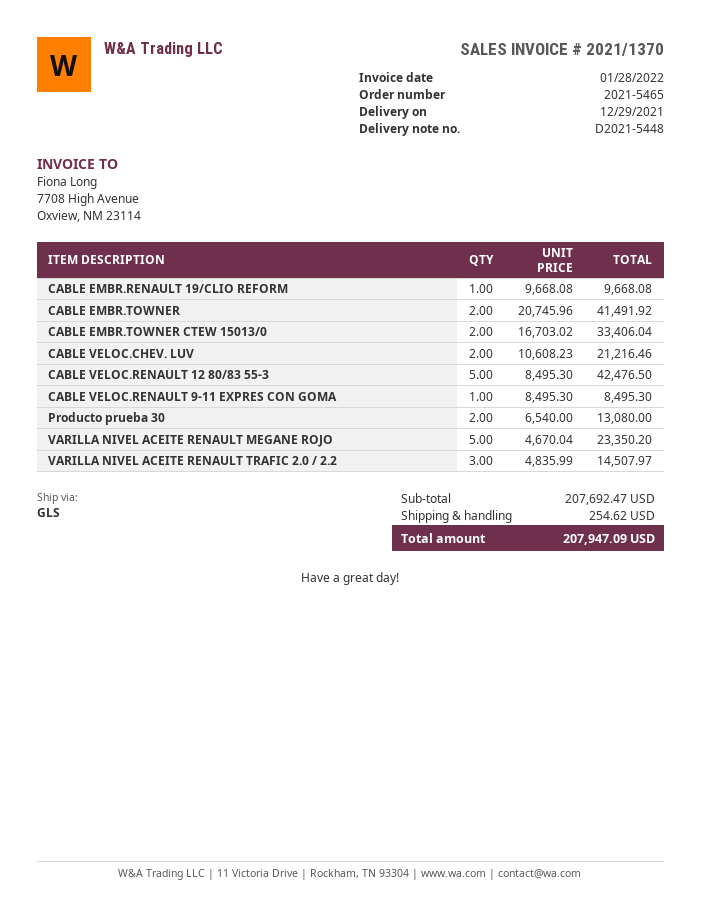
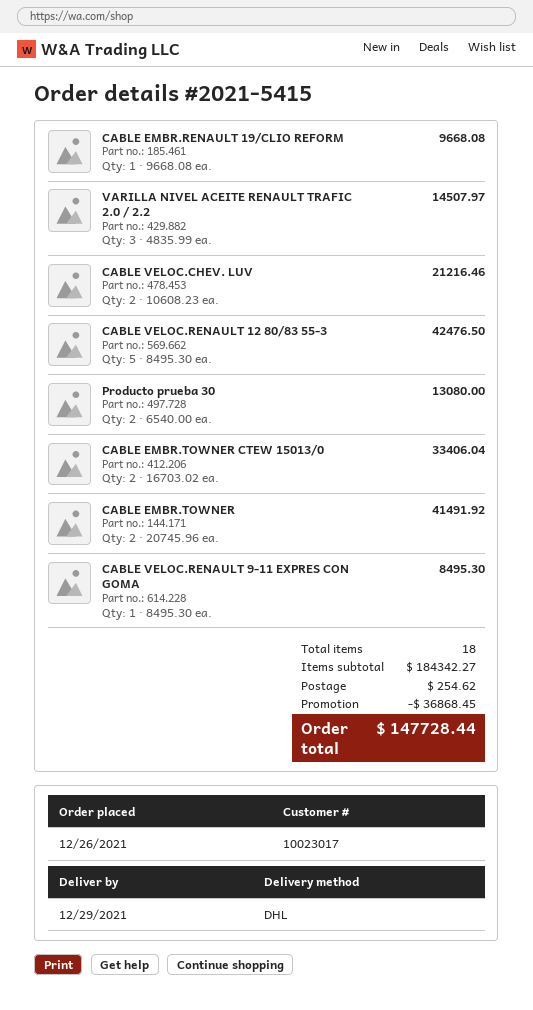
order number: 2021-5465 -> 2021-5415
shipping method: GLS -> DHL
VARILLA NIVEL ACEITE RENAULT MEGANE ROJO: 5 x 4670.04 = 23350.20 -> none
subtotal: 207692.47 -> 184342.27
discount: none -> 36868.45
total: 207947.09 -> 147728.44

